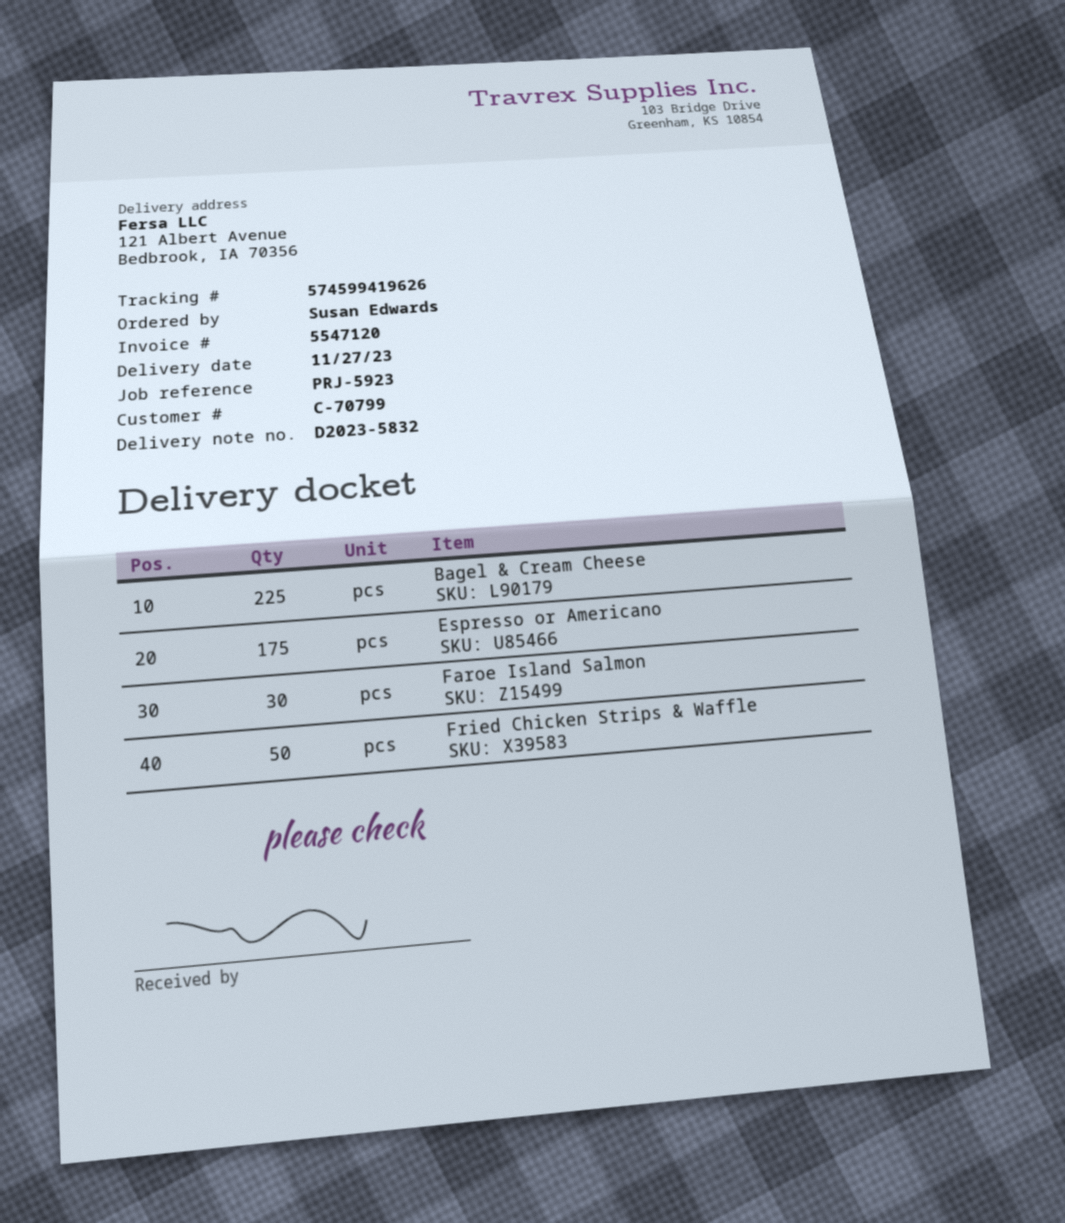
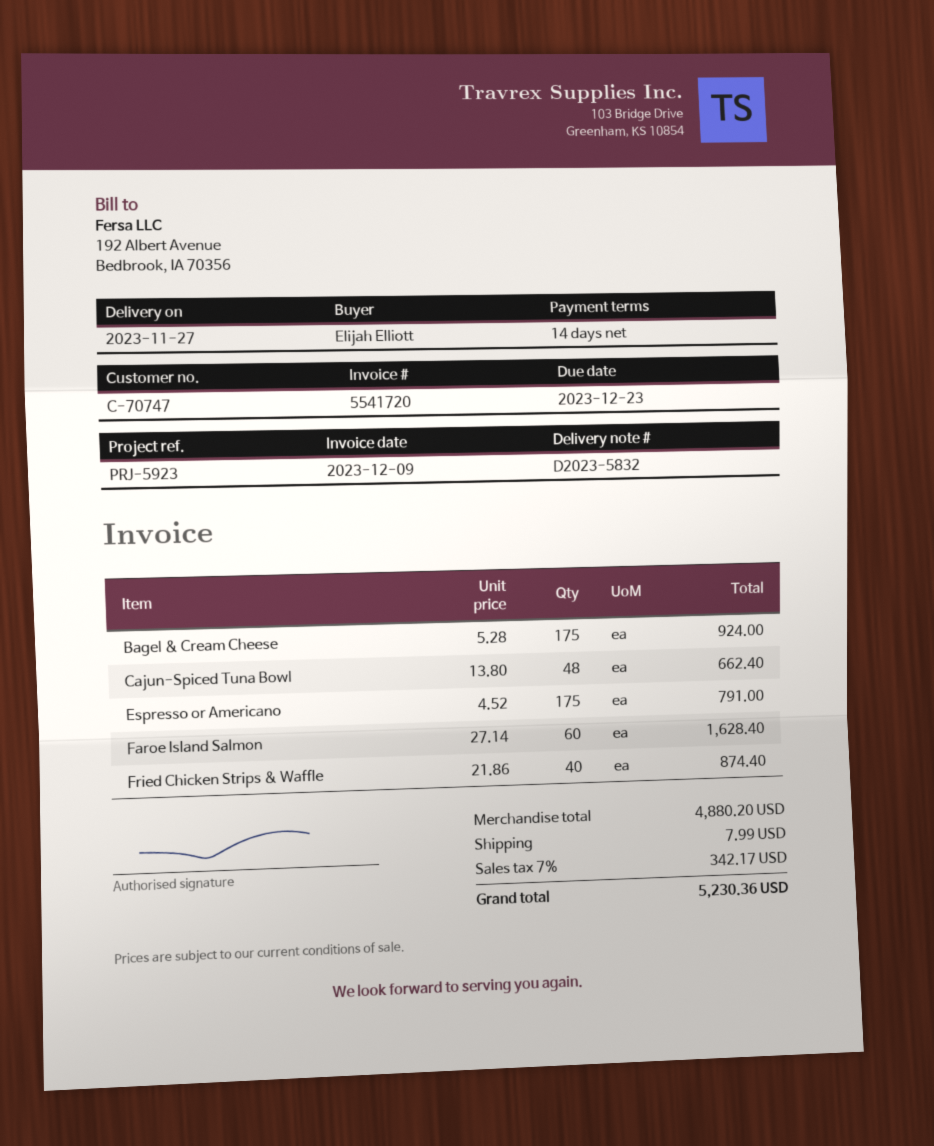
invoice number: 5547120 -> 5541720
customer number: C-70799 -> C-70747
ordered by: Susan Edwards -> Elijah Elliott
Bagel & Cream Cheese: 225 -> 175
Faroe Island Salmon: 30 -> 60
Fried Chicken Strips & Waffle: 50 -> 40
Cajun-Spiced Tuna Bowl: none -> 48

